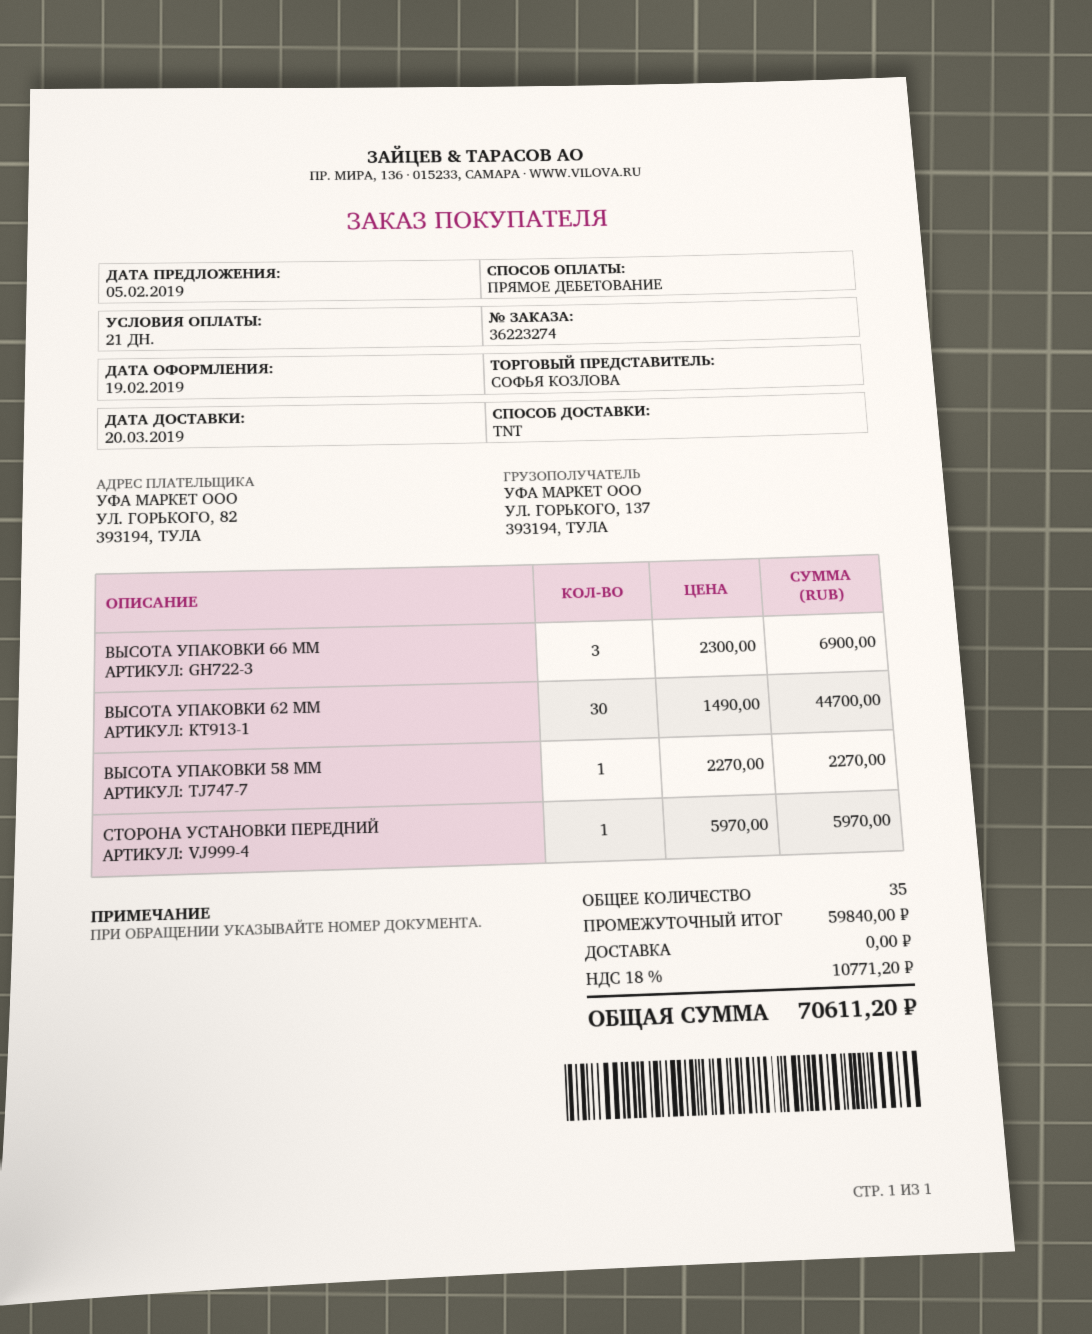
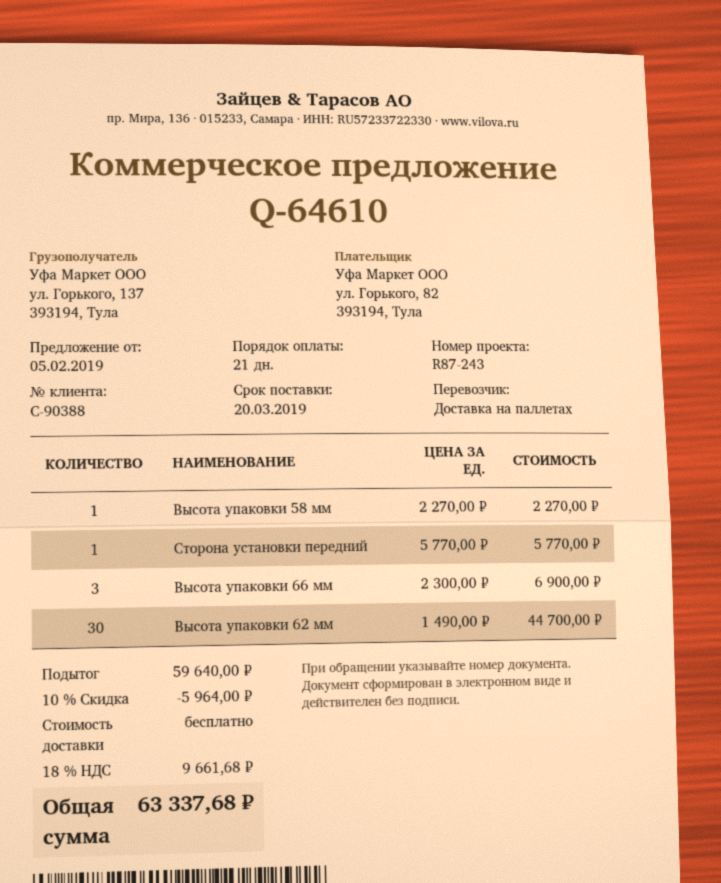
shipping method: TNT -> pallet freight
СТОРОНА УСТАНОВКИ ПЕРЕДНИЙ: 1 x 5970.00 = 5970.00 -> 1 x 5770.00 = 5770.00
subtotal: 59840.00 -> 59640.00
discount: none -> 10% = 5964.00
tax: 18% = 10771.20 -> 18% = 9661.68
total: 70611.20 -> 63337.68

